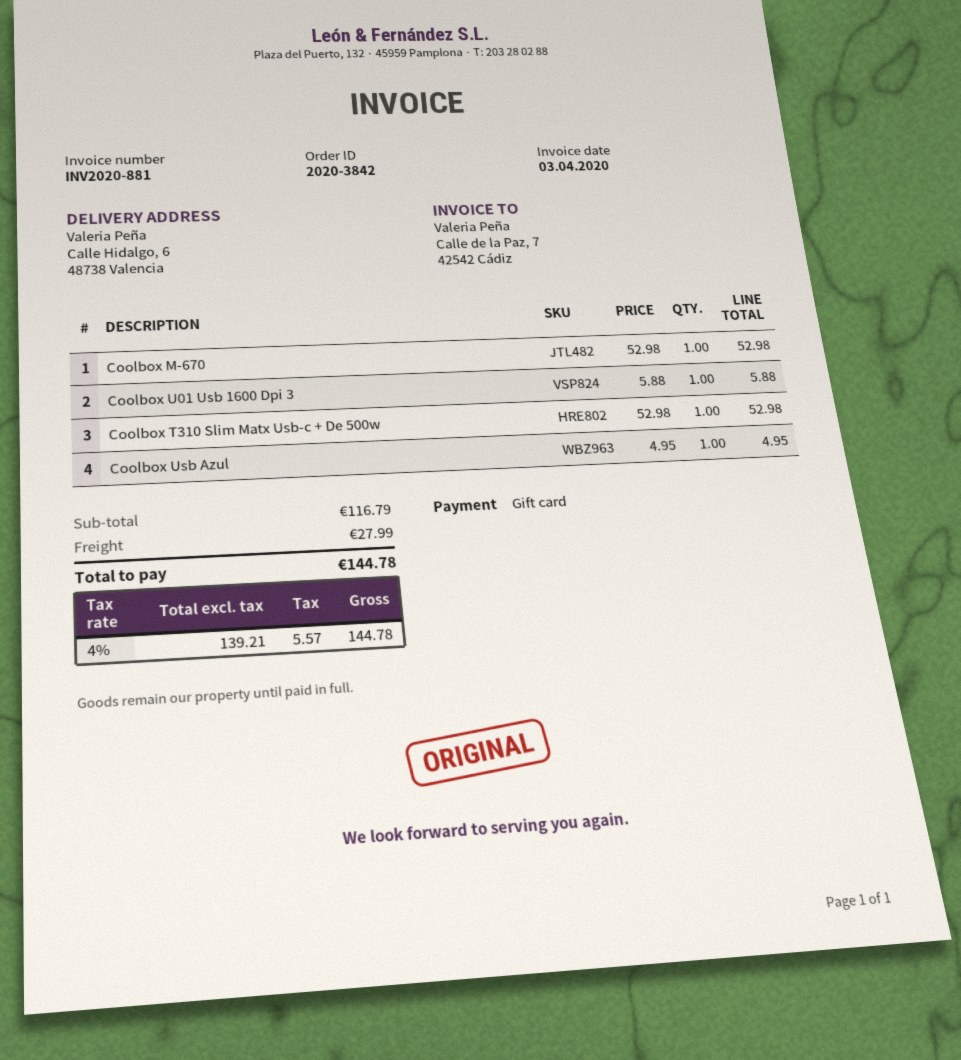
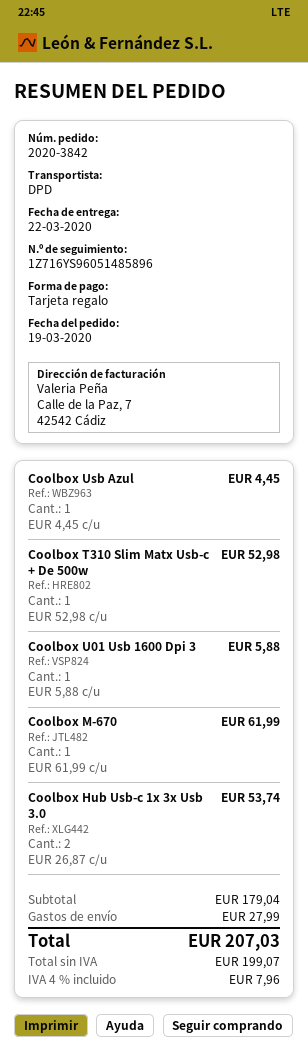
Coolbox M-670: 1 x 52.98 = 52.98 -> 1 x 61.99 = 61.99
Coolbox Usb Azul: 1 x 4.95 = 4.95 -> 1 x 4.45 = 4.45
Coolbox Hub Usb-c 1x 3x Usb 3.0: none -> 2 x 26.87 = 53.74
subtotal: 116.79 -> 179.04
net: 139.21 -> 199.07
tax: 4% = 5.57 -> 4% = 7.96
total: 144.78 -> 207.03

